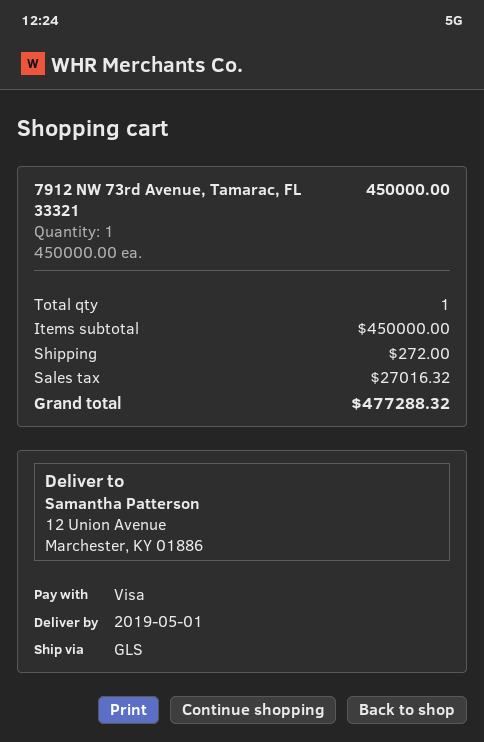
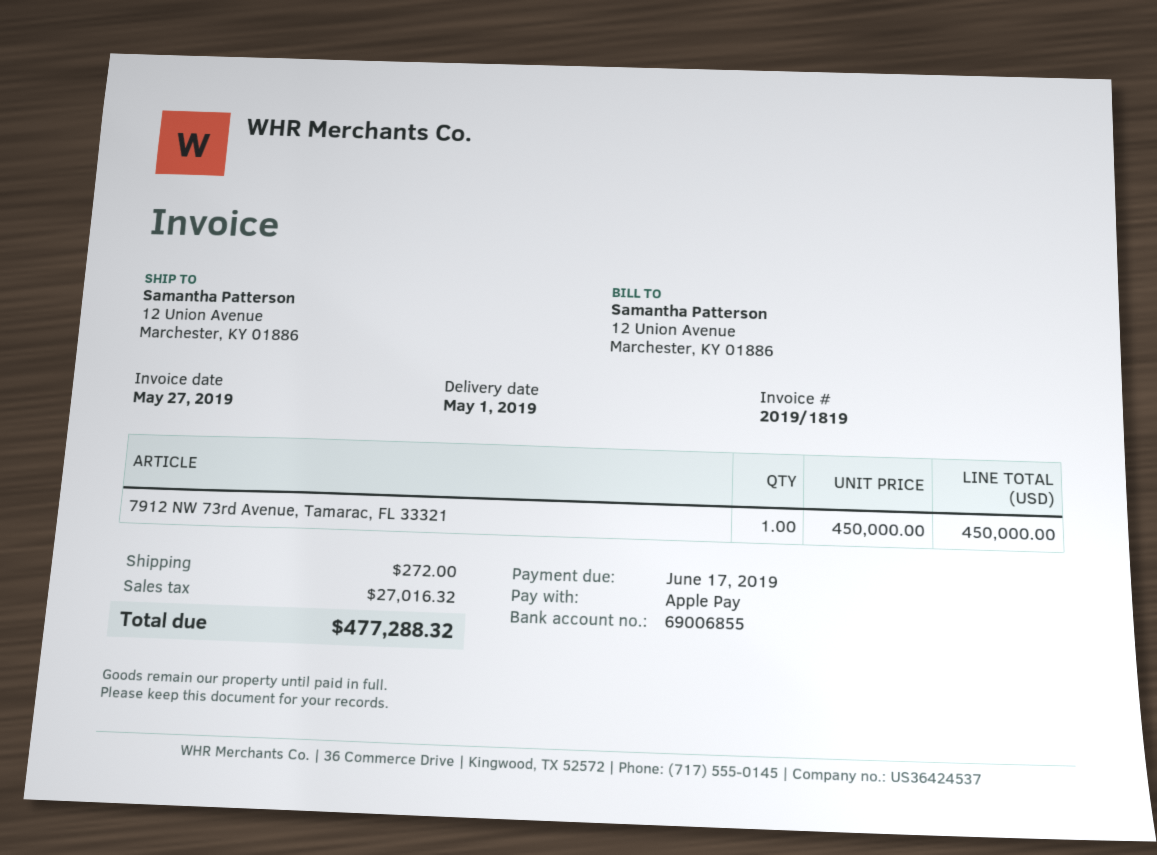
payment method: Visa -> Apple Pay

